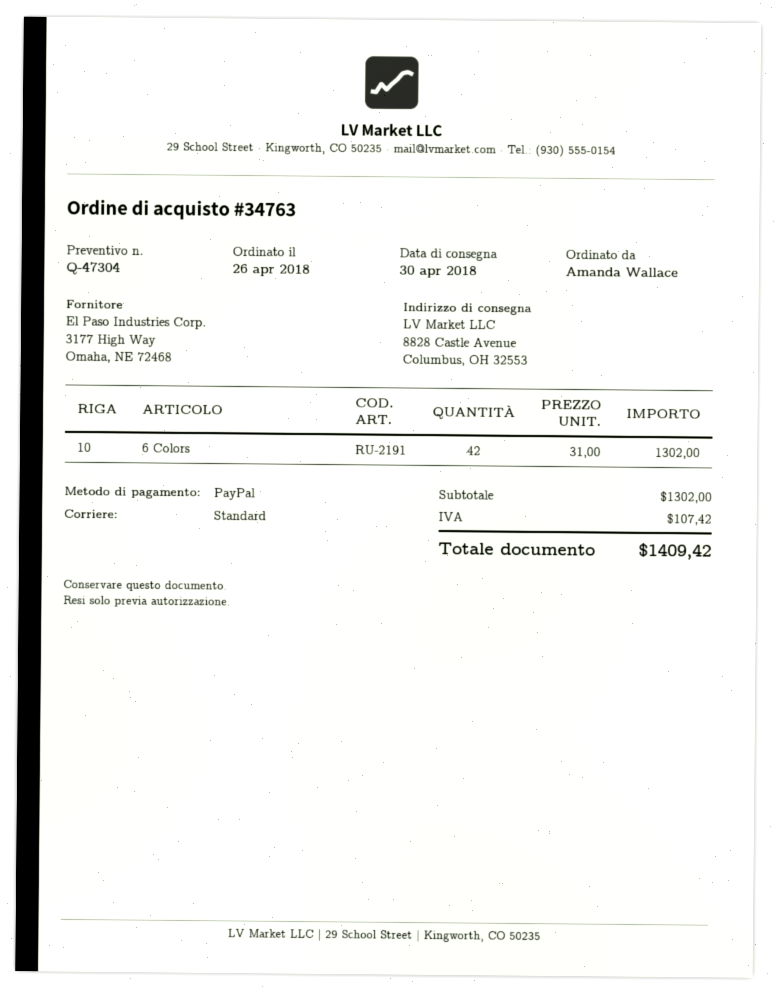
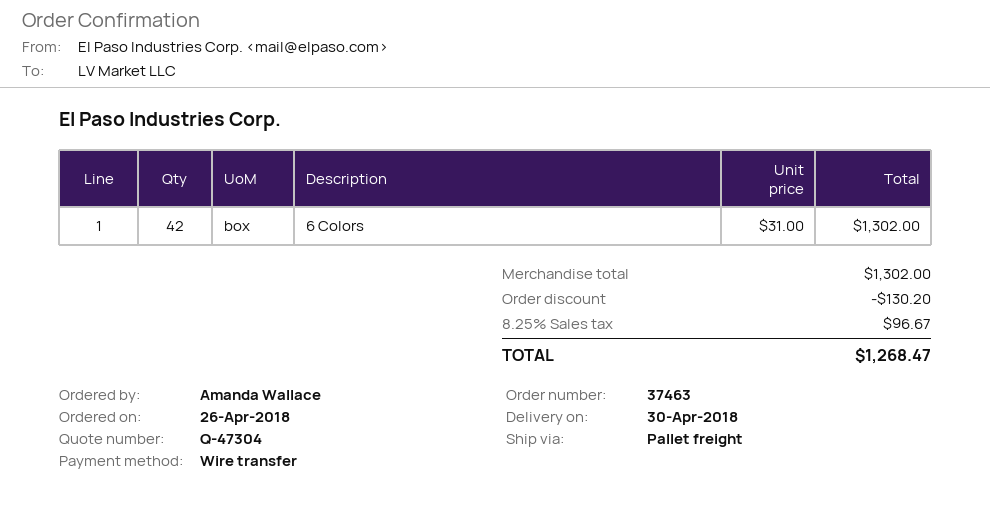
order number: 34763 -> 37463
payment method: PayPal -> bank transfer
shipping method: standard -> pallet freight
discount: none -> 130.20
tax: 107.42 -> 96.67
total: 1409.42 -> 1268.47

